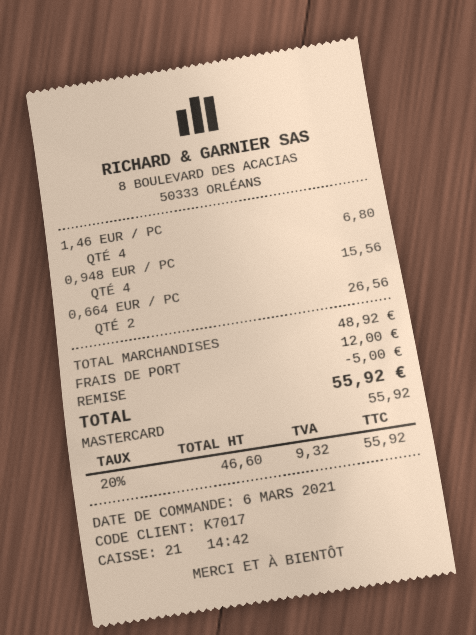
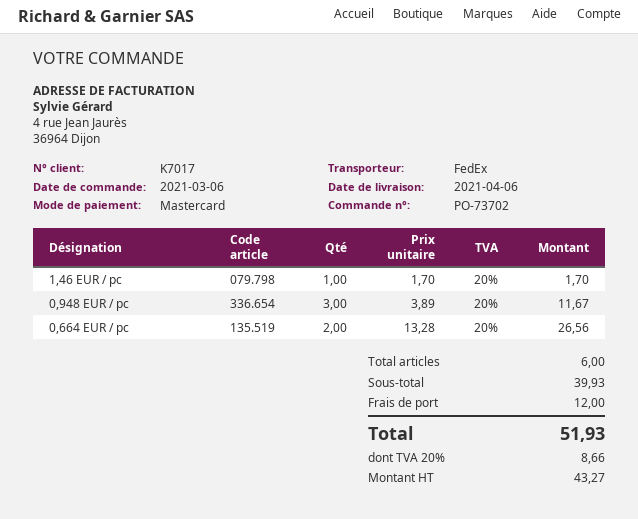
1,46 EUR / PC: 4 for 6.80 -> 1 for 1.70
0,948 EUR / PC: 4 for 15.56 -> 3 for 11.67
subtotal: 48.92 -> 39.93
discount: 5.00 -> none
net: 46.60 -> 43.27
tax: 20% = 9.32 -> 20% = 8.66
total: 55.92 -> 51.93

